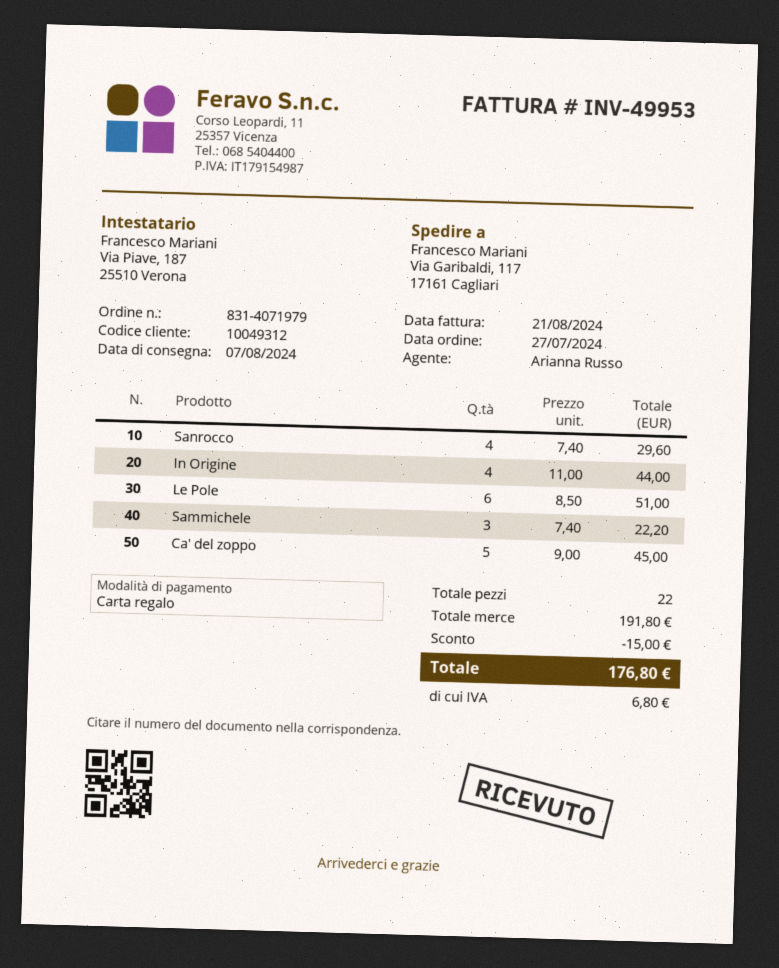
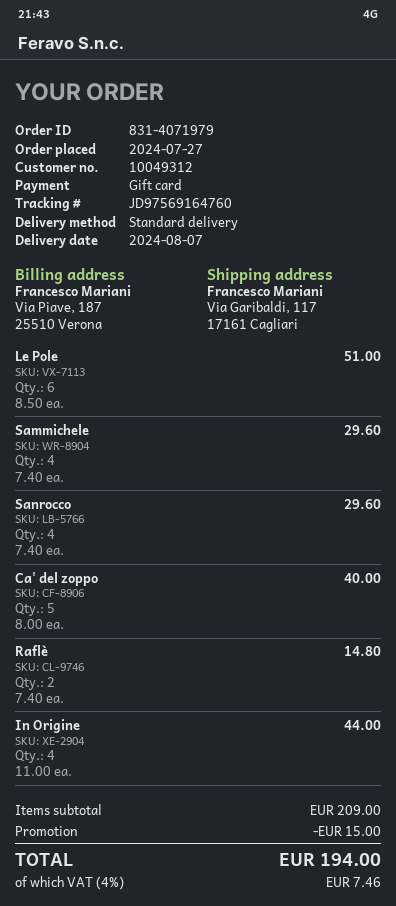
Sammichele: 3 x 7.40 = 22.20 -> 4 x 7.40 = 29.60
Ca' del zoppo: 5 x 9.00 = 45.00 -> 5 x 8.00 = 40.00
Raflè: none -> 2 x 7.40 = 14.80
subtotal: 191.80 -> 209.00
tax: 6.80 -> 7.46
total: 176.80 -> 194.00

